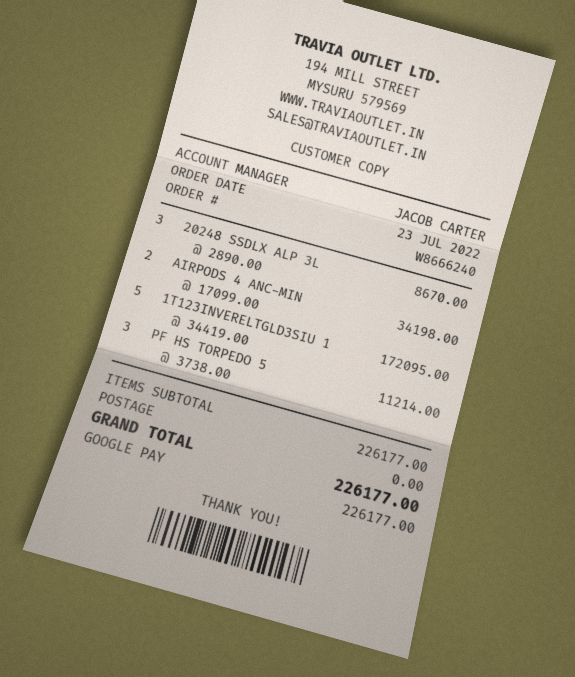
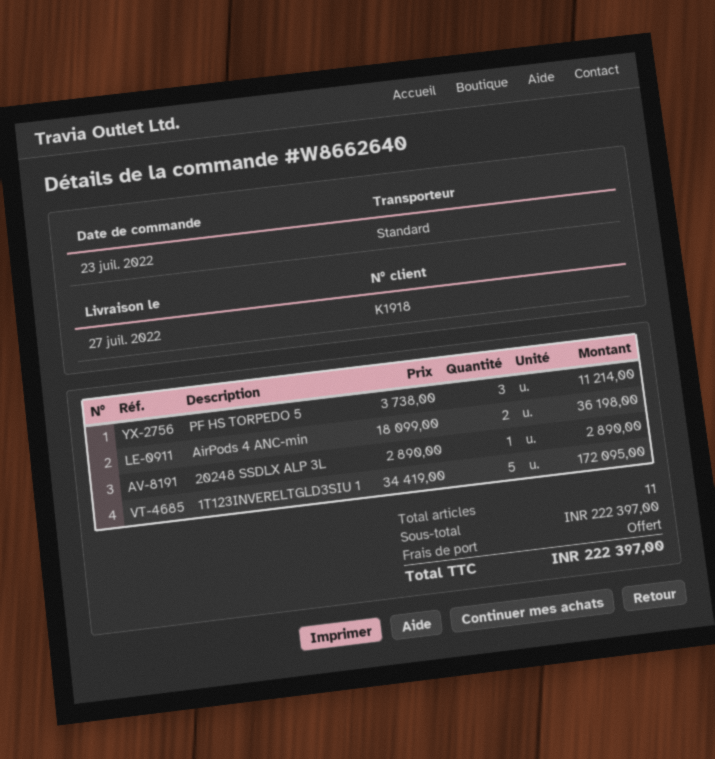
order number: W8666240 -> W8662640
20248 SSDLX ALP 3L: 3 x 2890.00 = 8670.00 -> 1 x 2890.00 = 2890.00
AIRPODS 4 ANC-MIN: 2 x 17099.00 = 34198.00 -> 2 x 18099.00 = 36198.00
subtotal: 226177.00 -> 222397.00
total: 226177.00 -> 222397.00

